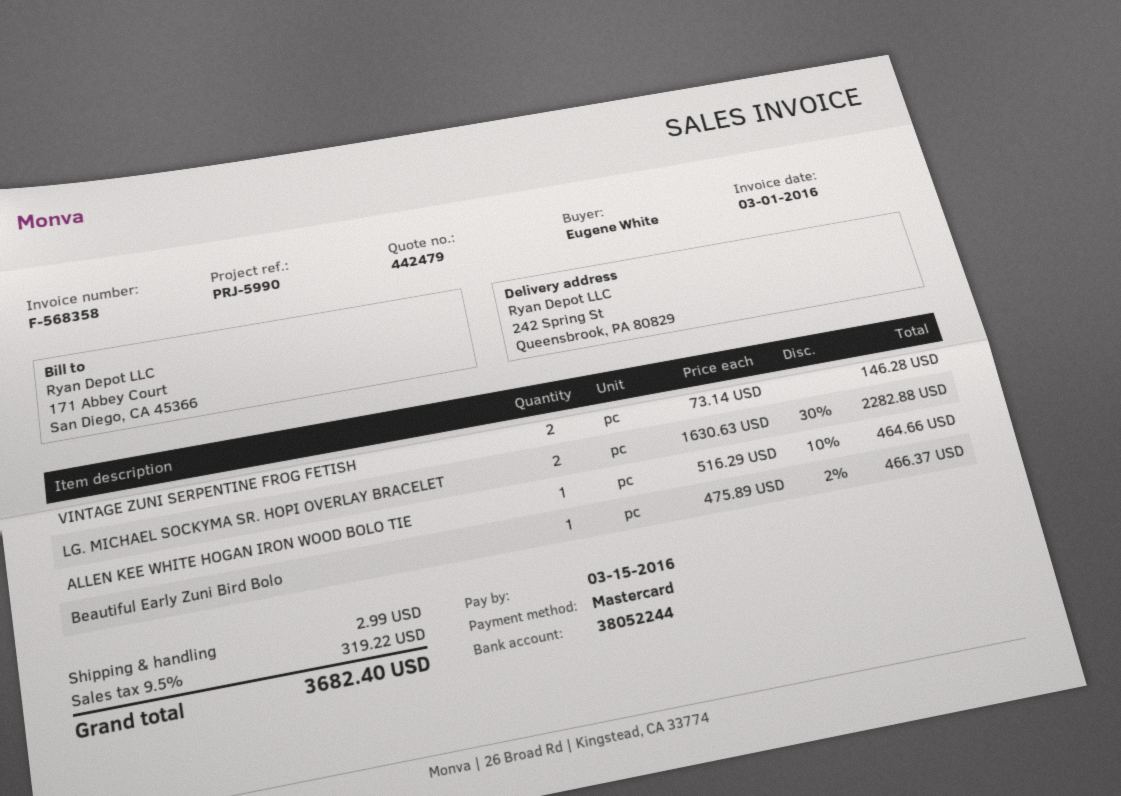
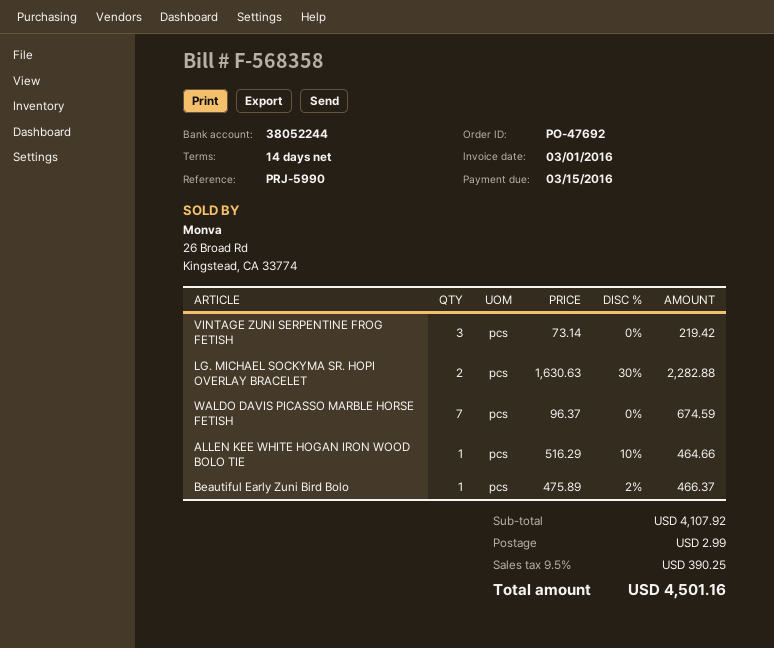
VINTAGE ZUNI SERPENTINE FROG FETISH: 2 x 73.14 = 146.28 -> 3 x 73.14 = 219.42
WALDO DAVIS PICASSO MARBLE HORSE FETISH: none -> 7 x 96.37 = 674.59
tax: 9.5% = 319.22 -> 9.5% = 390.25
total: 3682.40 -> 4501.16

